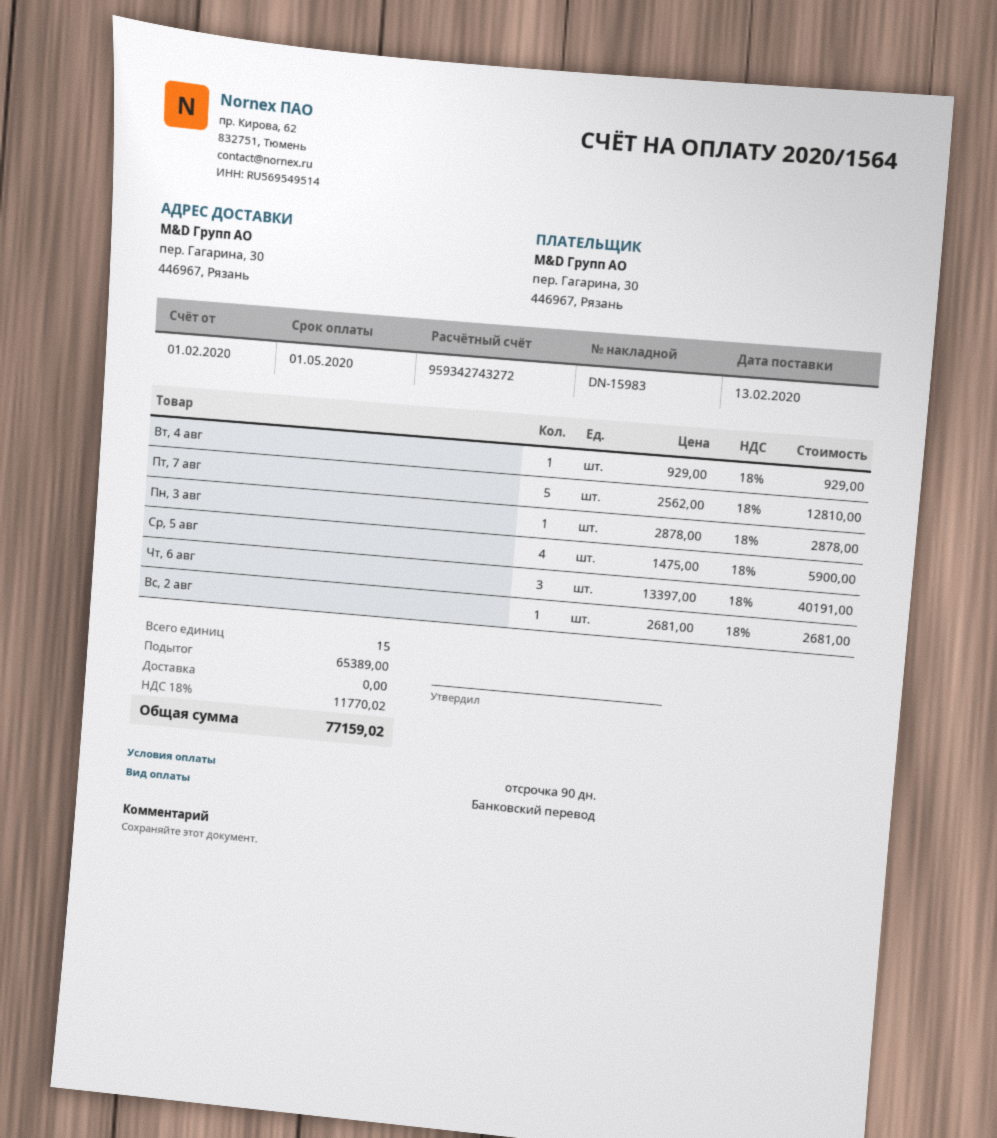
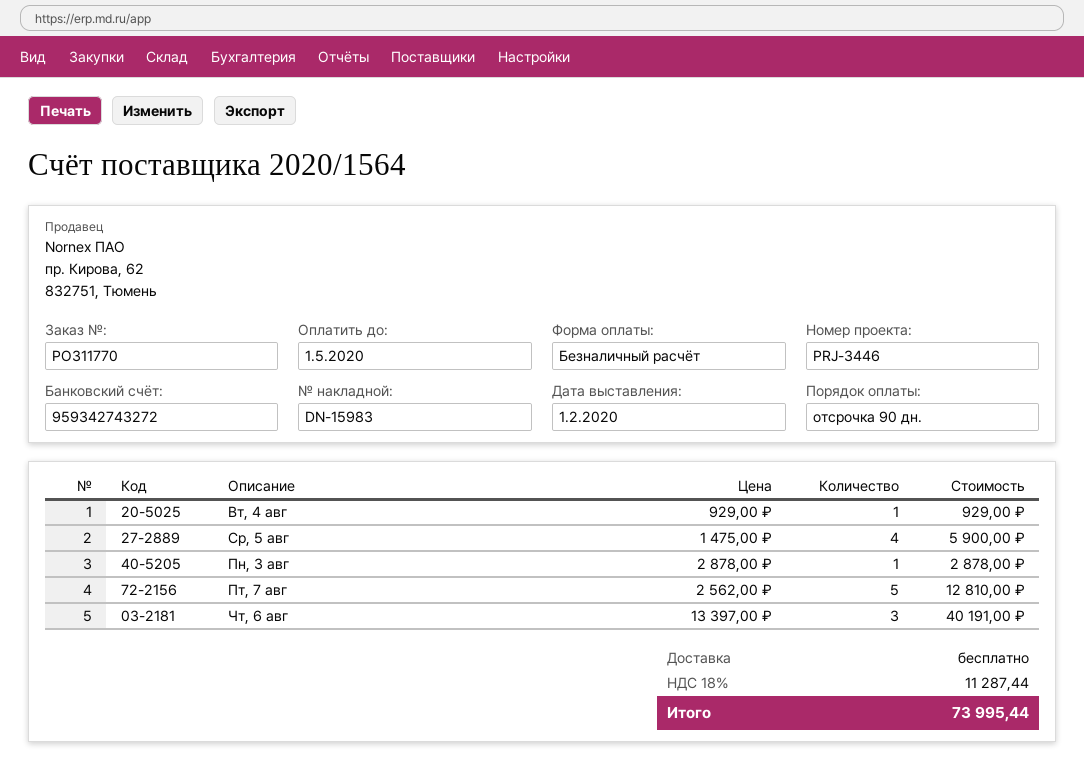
Вс, 2 авг: 1 x 2681.00 = 2681.00 -> none
tax: 18% = 11770.02 -> 18% = 11287.44
total: 77159.02 -> 73995.44

